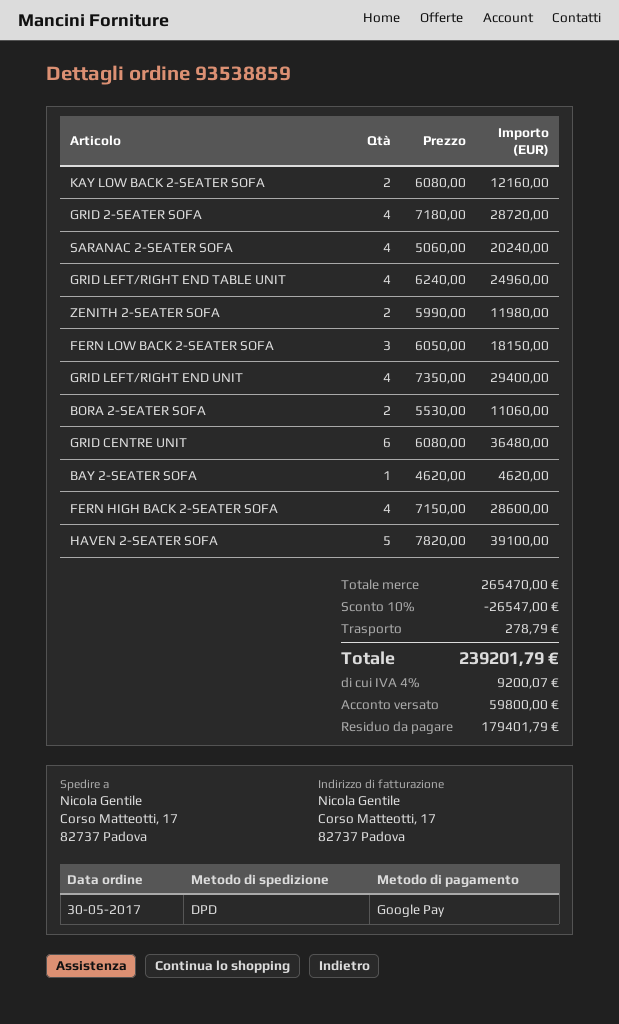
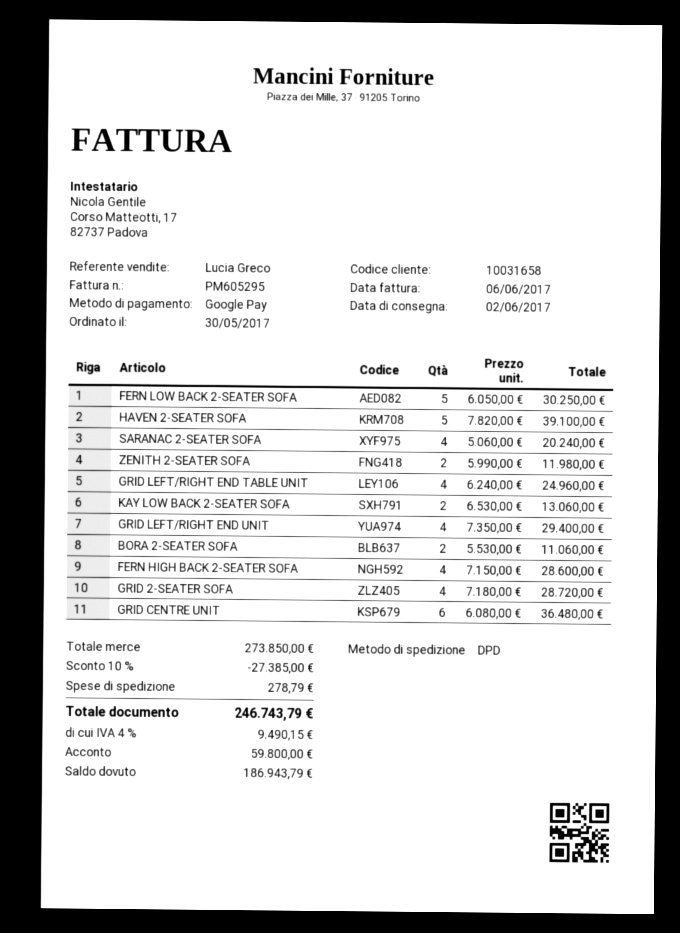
KAY LOW BACK 2-SEATER SOFA: 2 x 6080.00 = 12160.00 -> 2 x 6530.00 = 13060.00
FERN LOW BACK 2-SEATER SOFA: 3 x 6050.00 = 18150.00 -> 5 x 6050.00 = 30250.00
BAY 2-SEATER SOFA: 1 x 4620.00 = 4620.00 -> none
subtotal: 265470.00 -> 273850.00
discount: 10% = 26547.00 -> 10% = 27385.00
tax: 4% = 9200.07 -> 4% = 9490.15
total: 239201.79 -> 246743.79
balance: 179401.79 -> 186943.79

